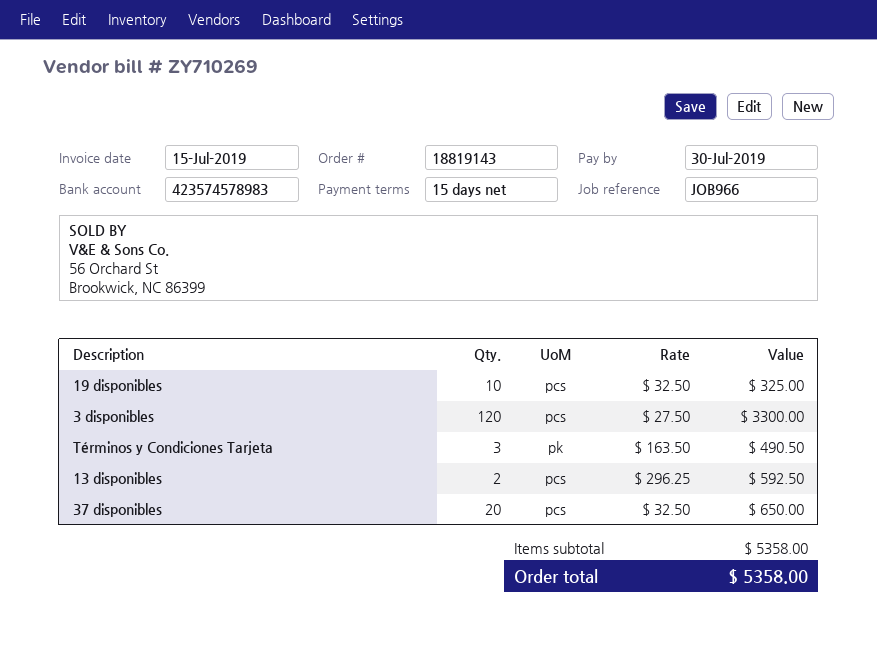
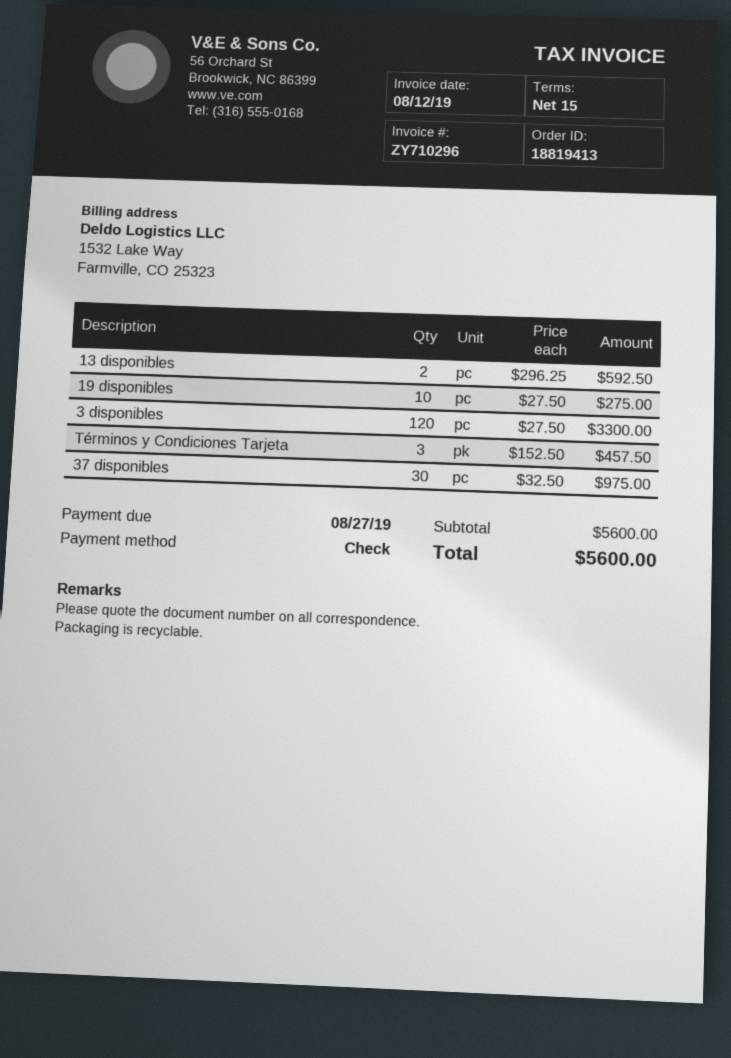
order number: 18819143 -> 18819413
invoice number: ZY710269 -> ZY710296
invoice date: 2019-07-15 -> 2019-08-12
due date: 2019-07-30 -> 2019-08-27
19 disponibles: 10 x 32.50 = 325.00 -> 10 x 27.50 = 275.00
Términos y Condiciones Tarjeta: 3 x 163.50 = 490.50 -> 3 x 152.50 = 457.50
37 disponibles: 20 x 32.50 = 650.00 -> 30 x 32.50 = 975.00
subtotal: 5358.00 -> 5600.00
total: 5358.00 -> 5600.00

